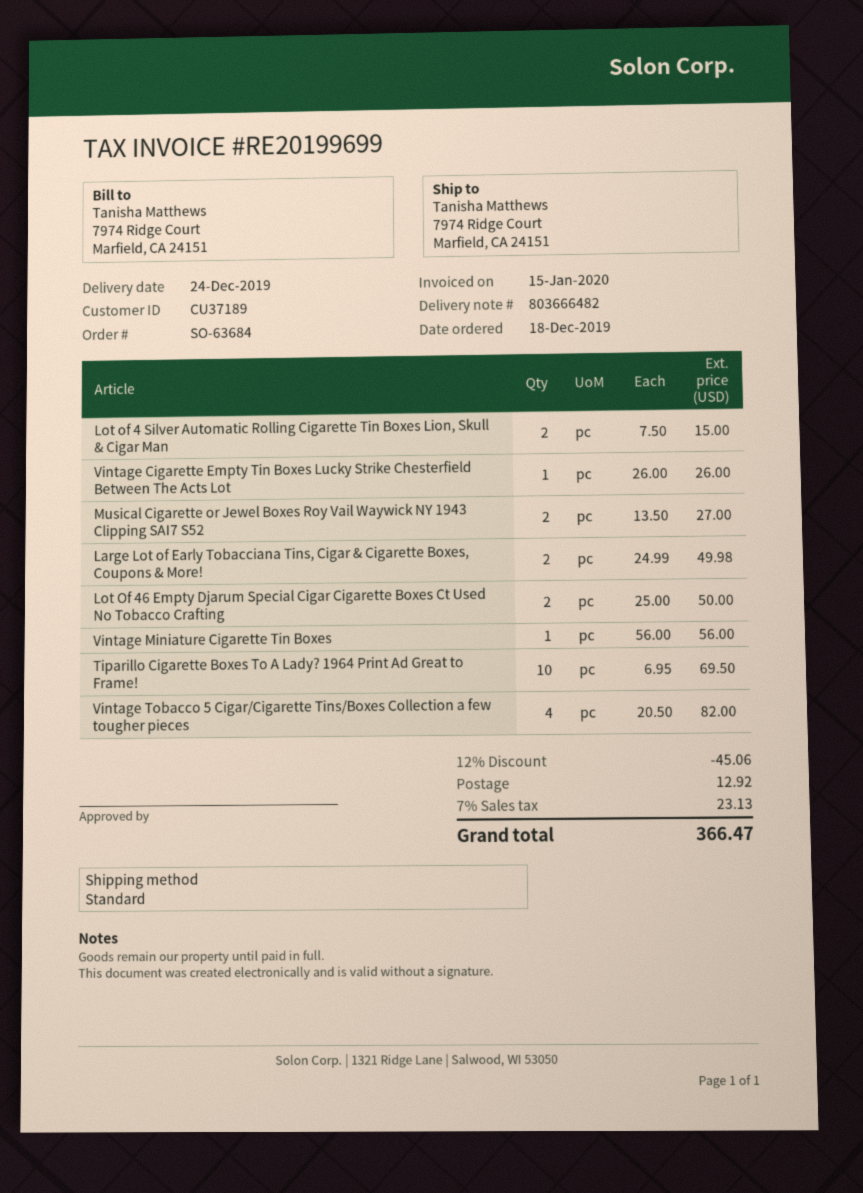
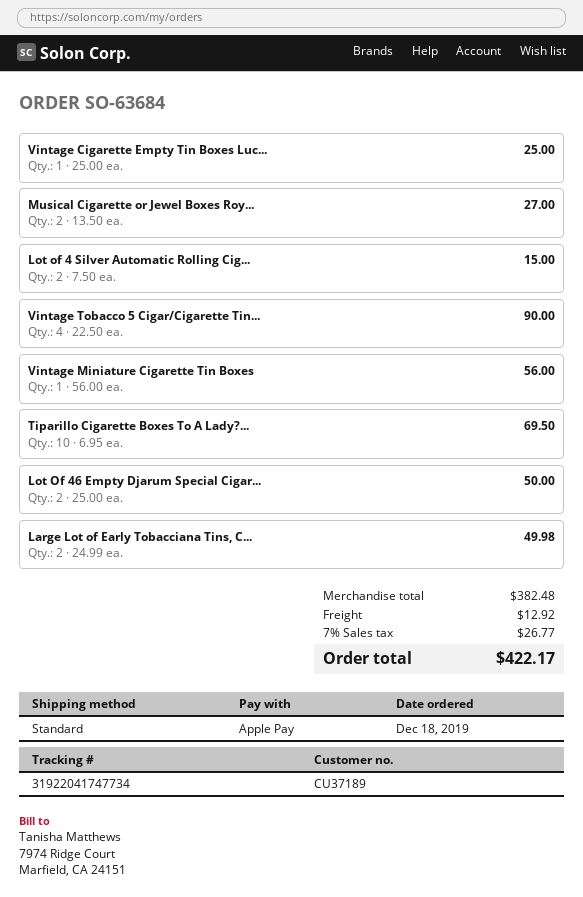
Vintage Cigarette Empty Tin Boxes Lucky Strike Chesterfield Between The Acts Lot: 1 x 26.00 = 26.00 -> 1 x 25.00 = 25.00
Vintage Tobacco 5 Cigar/Cigarette Tins/Boxes Collection a few tougher pieces: 4 x 20.50 = 82.00 -> 4 x 22.50 = 90.00
discount: 12% = 45.06 -> none
tax: 7% = 23.13 -> 7% = 26.77
total: 366.47 -> 422.17

